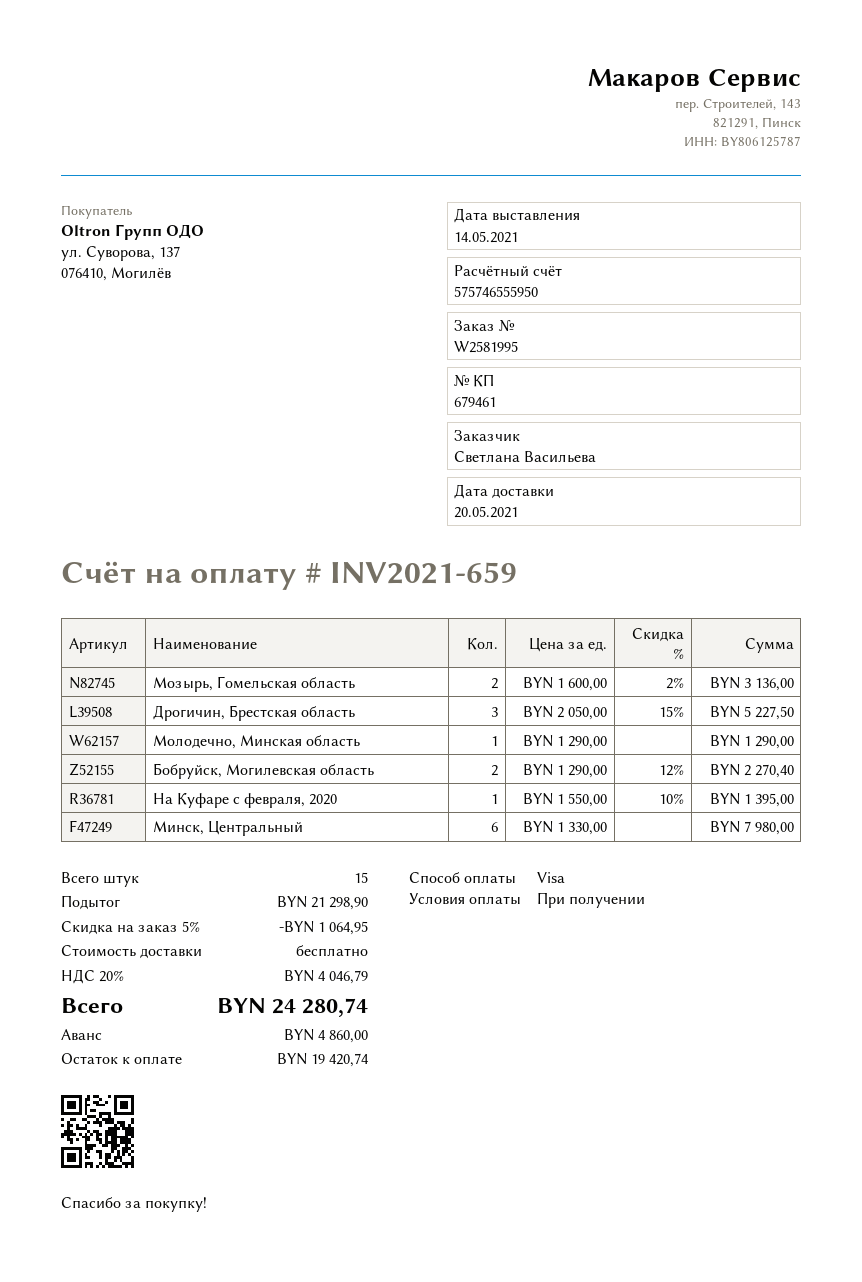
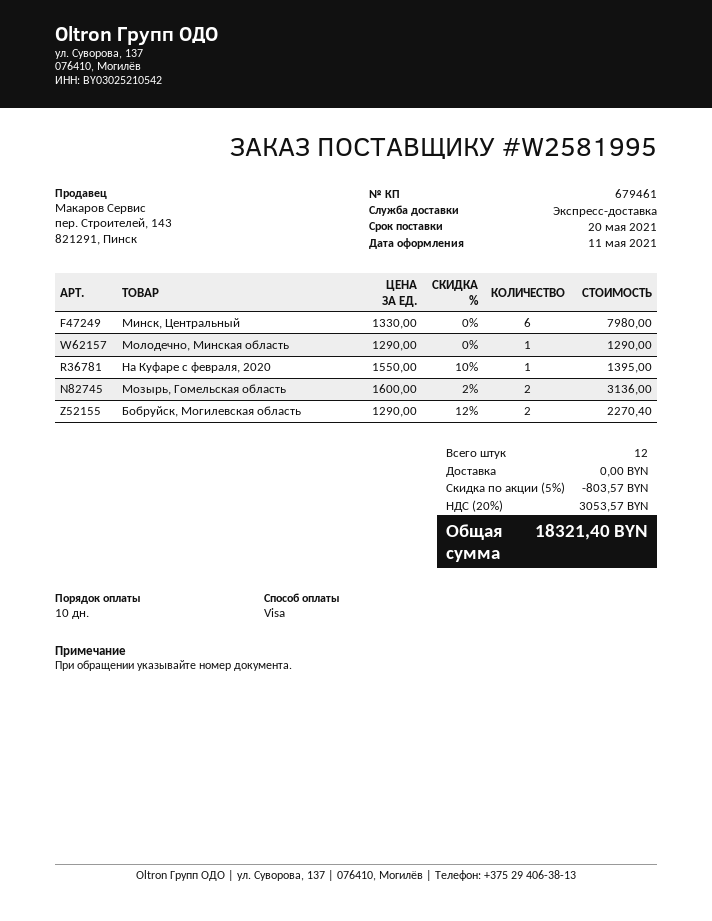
payment terms: on receipt -> 10 days
Дрогичин, Брестская область: 3 x 2050.00 - 15% = 5227.50 -> none
total quantity: 15 -> 12
discount: 5% = 1064.95 -> 5% = 803.57
tax: 20% = 4046.79 -> 20% = 3053.57
total: 24280.74 -> 18321.40

